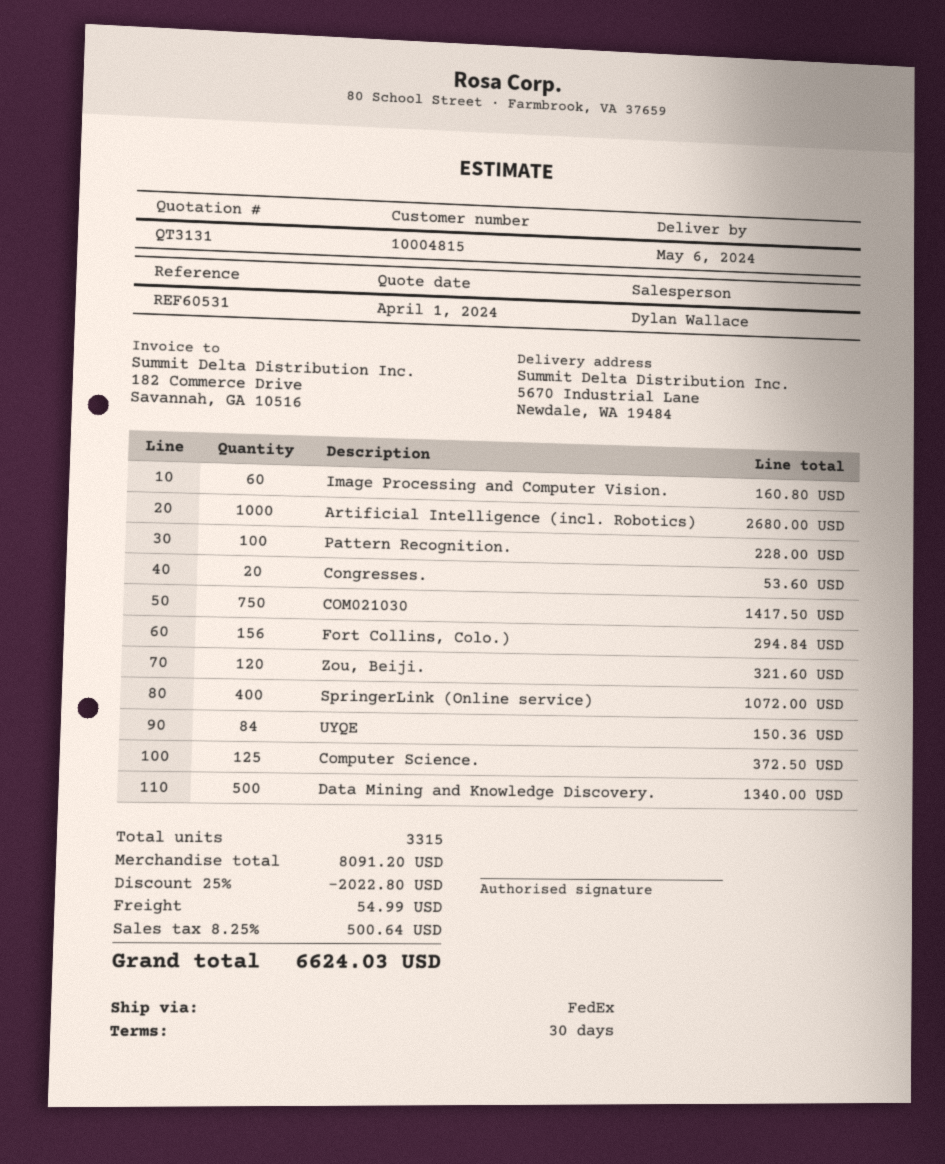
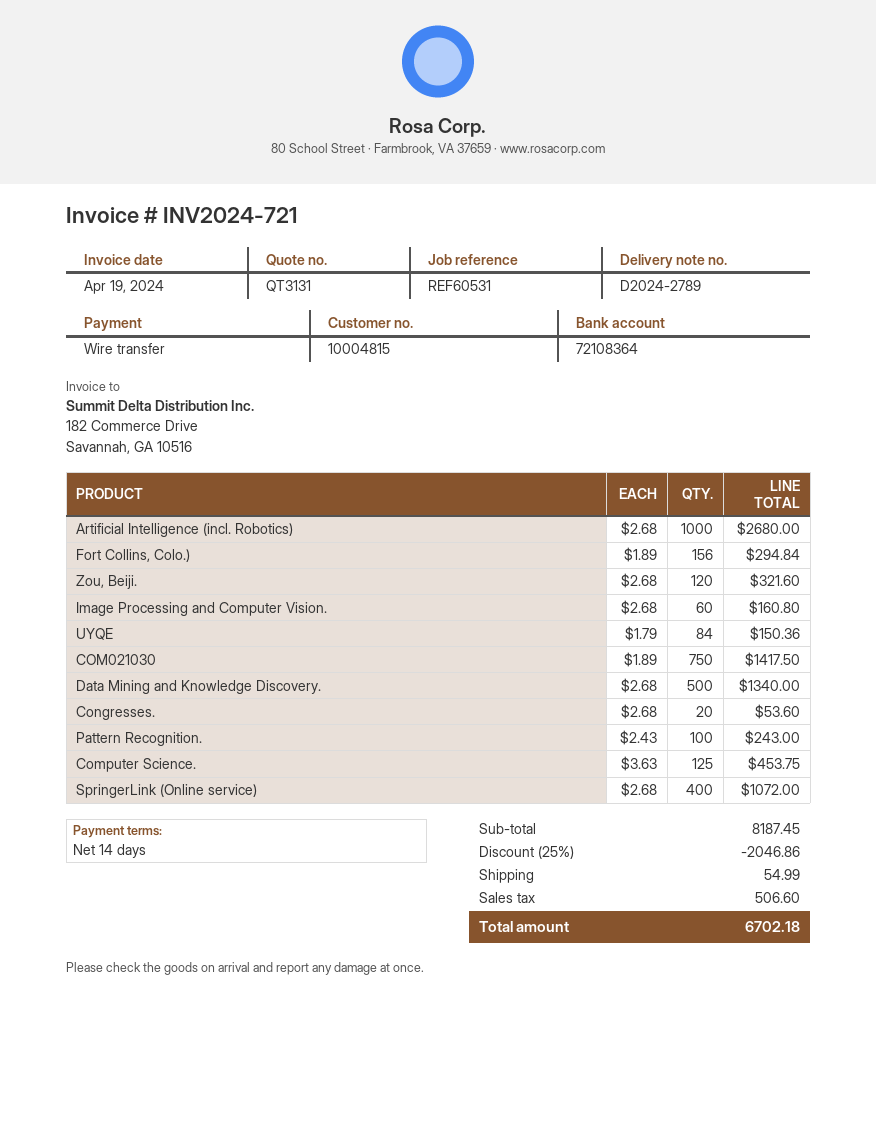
payment terms: 30 days -> 14 days
Pattern Recognition.: 100 for 228.00 -> 100 for 243.00
Computer Science.: 125 for 372.50 -> 125 for 453.75
subtotal: 8091.20 -> 8187.45
discount: 25% = 2022.80 -> 25% = 2046.86
tax: 500.64 -> 506.60
total: 6624.03 -> 6702.18

